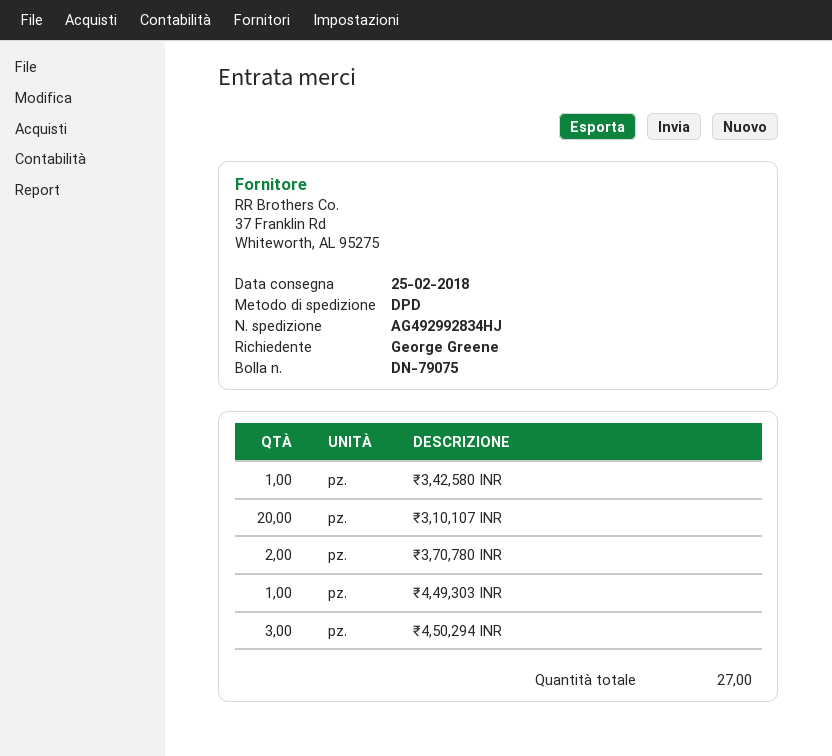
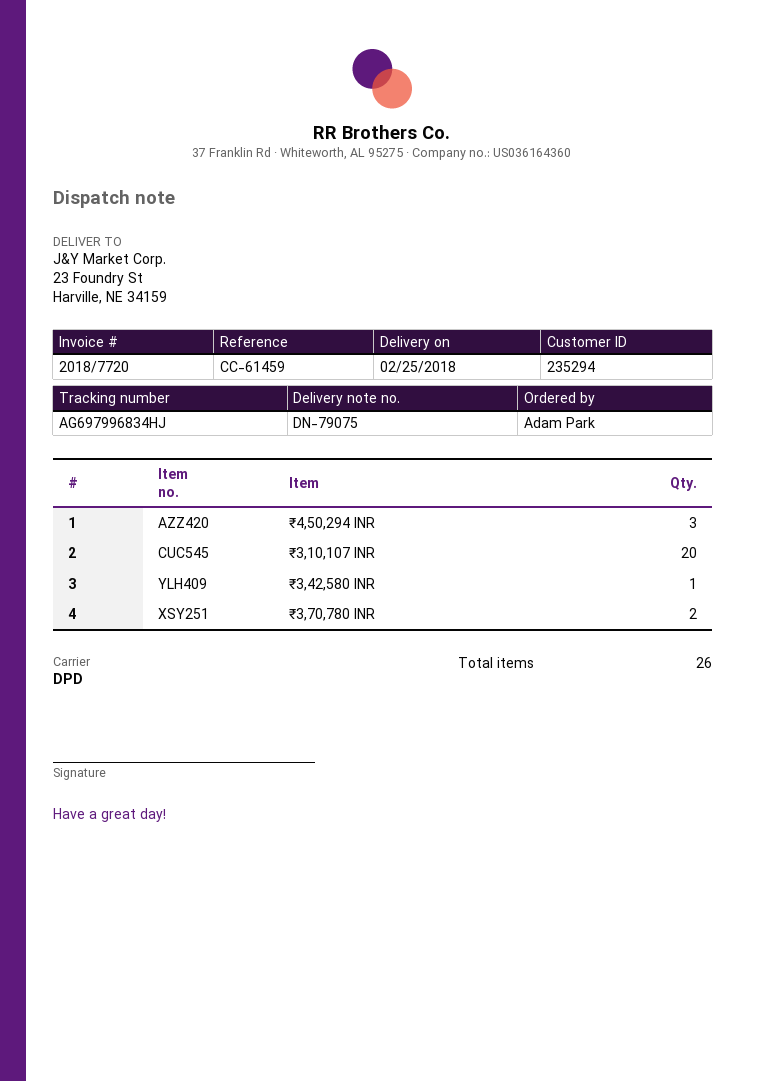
ordered by: George Greene -> Adam Park
tracking number: AG492992834HJ -> AG697996834HJ
₹4,49,303 INR: 1 -> none
total quantity: 27 -> 26

